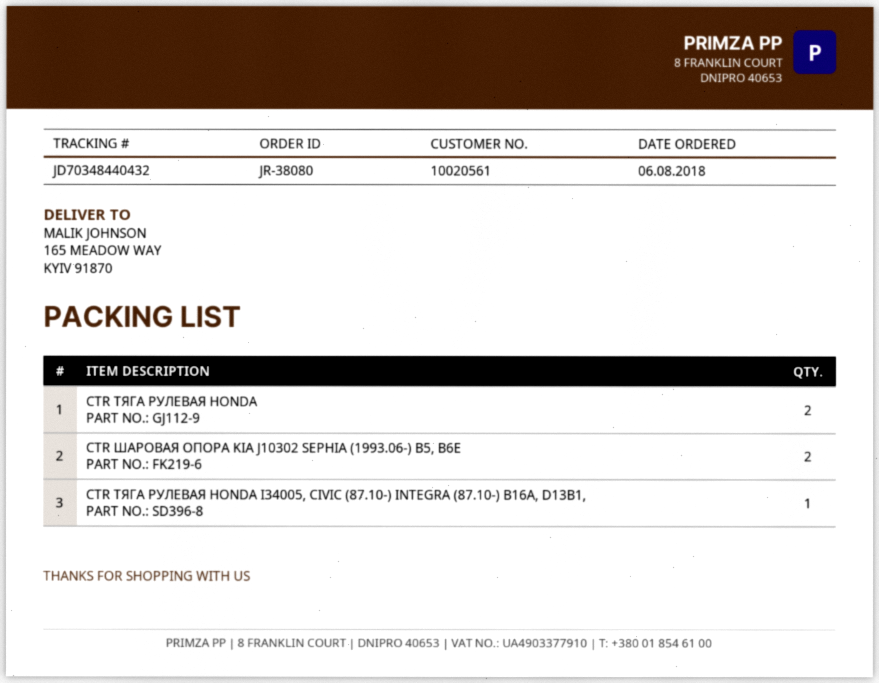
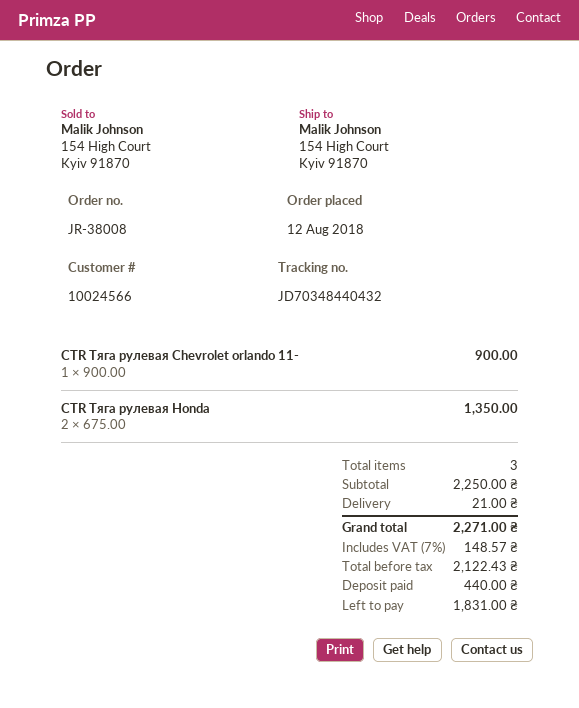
order number: JR-38080 -> JR-38008
order date: 2018-08-06 -> 2018-08-12
customer number: 10020561 -> 10024566
ship to: 165 MEADOW WAY, KYIV 91870 -> 154 High Court, Kyiv 91870
CTR ШАРОВАЯ ОПОРА KIA J10302 SEPHIA (1993.06-) B5, B6E: 2 -> none
CTR ТЯГА РУЛЕВАЯ HONDA I34005, CIVIC (87.10-) INTEGRA (87.10-) B16A, D13B1,: 1 -> none
CTR Тяга рулевая Chevrolet orlando 11-: none -> 1

